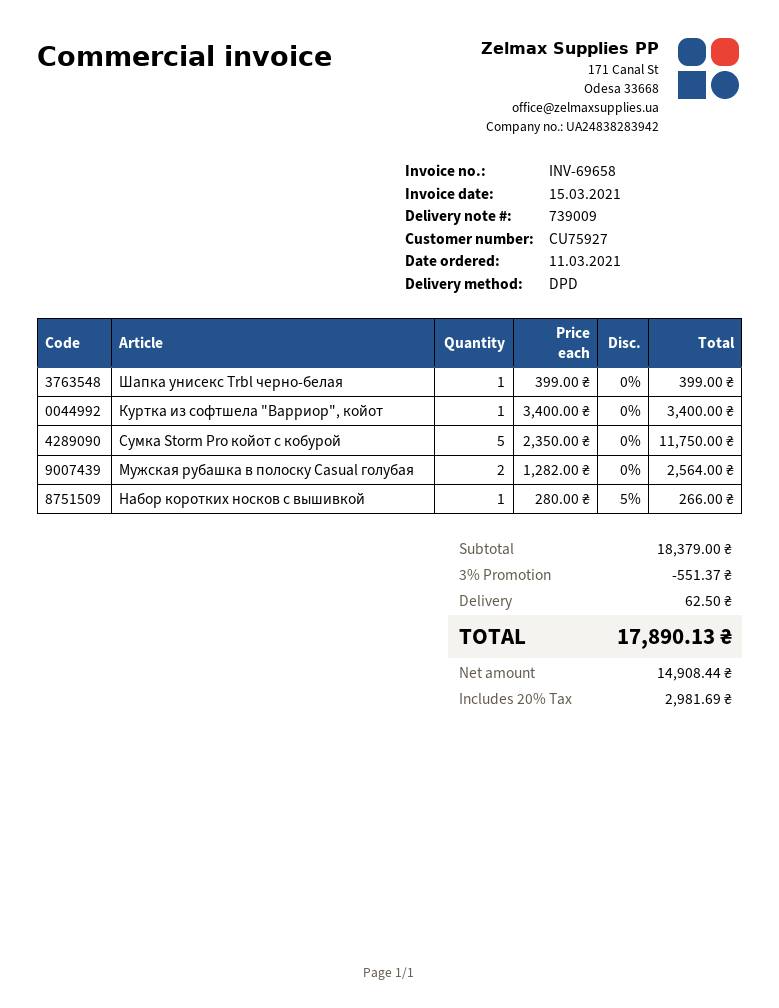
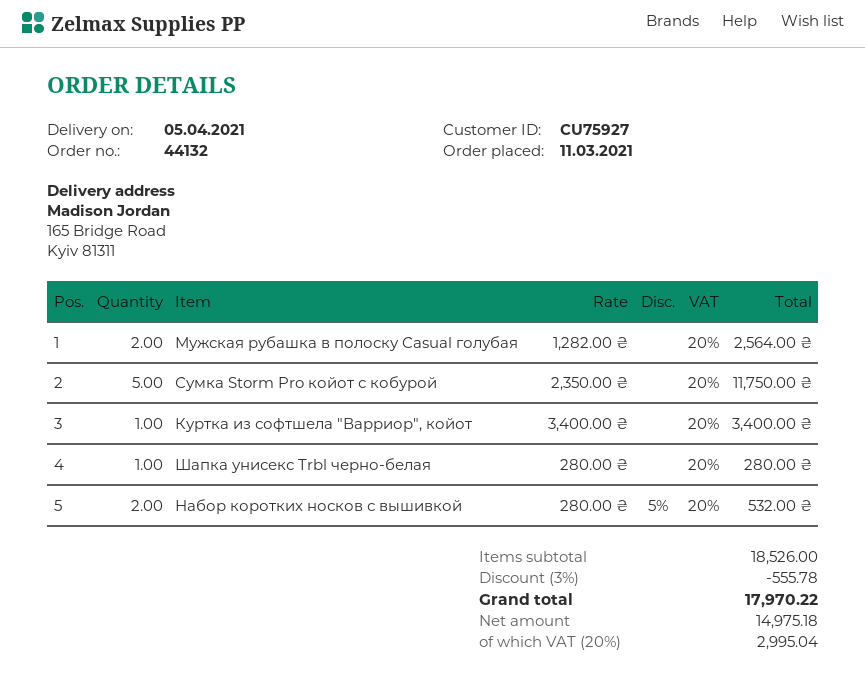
Шапка унисекс Trbl черно-белая: 1 x 399.00 = 399.00 -> 1 x 280.00 = 280.00
Набор коротких носков с вышивкой: 1 x 280.00 - 5% = 266.00 -> 2 x 280.00 - 5% = 532.00
subtotal: 18379.00 -> 18526.00
discount: 3% = 551.37 -> 3% = 555.78
shipping: 62.50 -> none
net: 14908.44 -> 14975.18
tax: 20% = 2981.69 -> 20% = 2995.04
total: 17890.13 -> 17970.22

